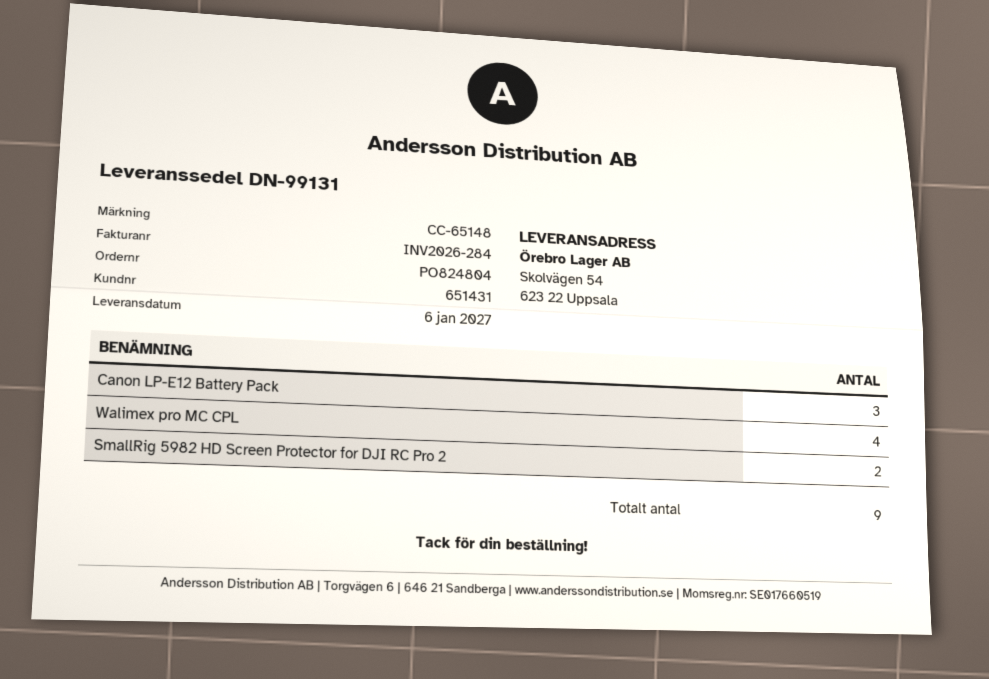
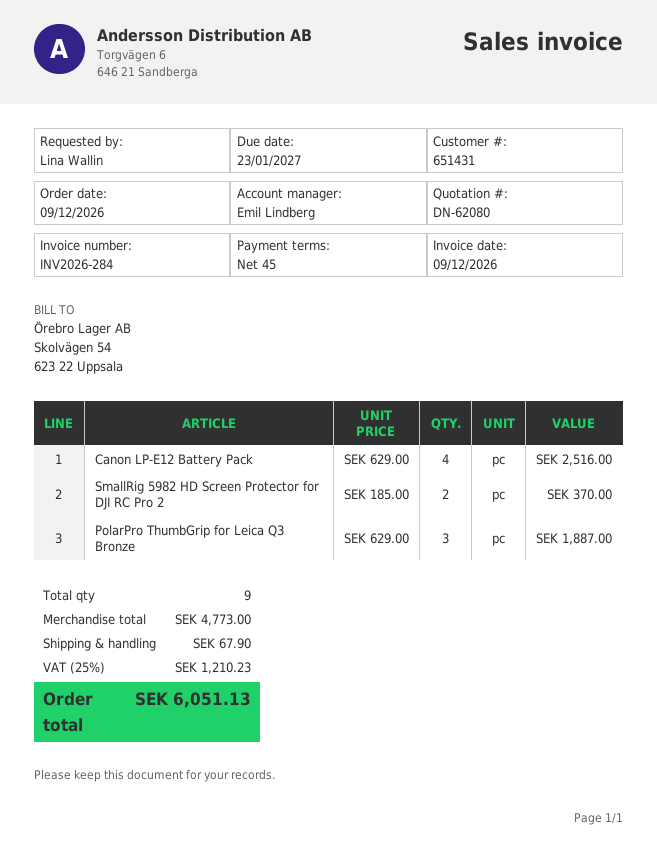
Canon LP-E12 Battery Pack: 3 -> 4
Walimex pro MC CPL: 4 -> none
PolarPro ThumbGrip for Leica Q3 Bronze: none -> 3

